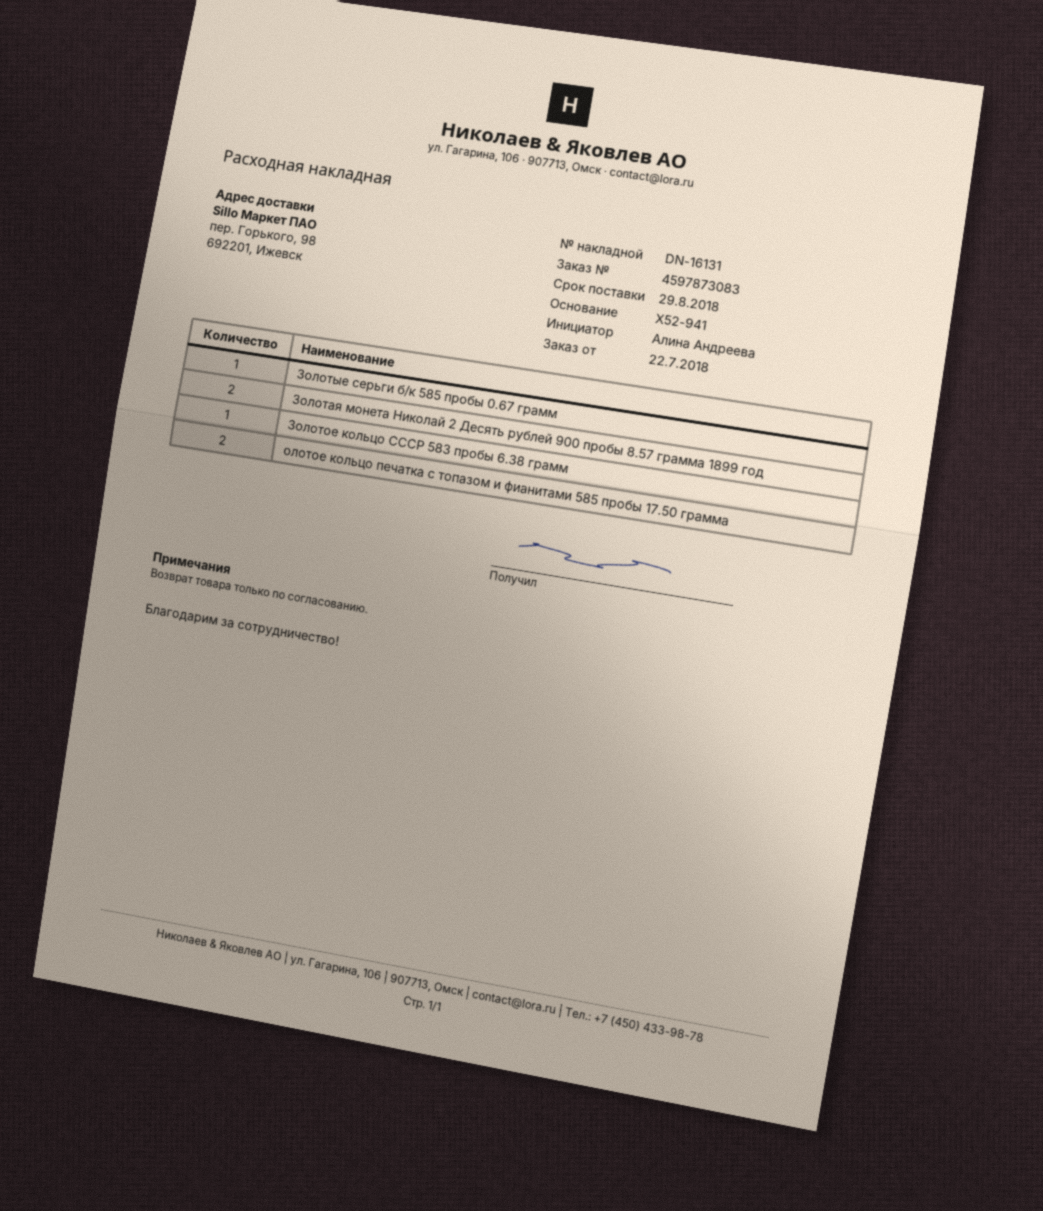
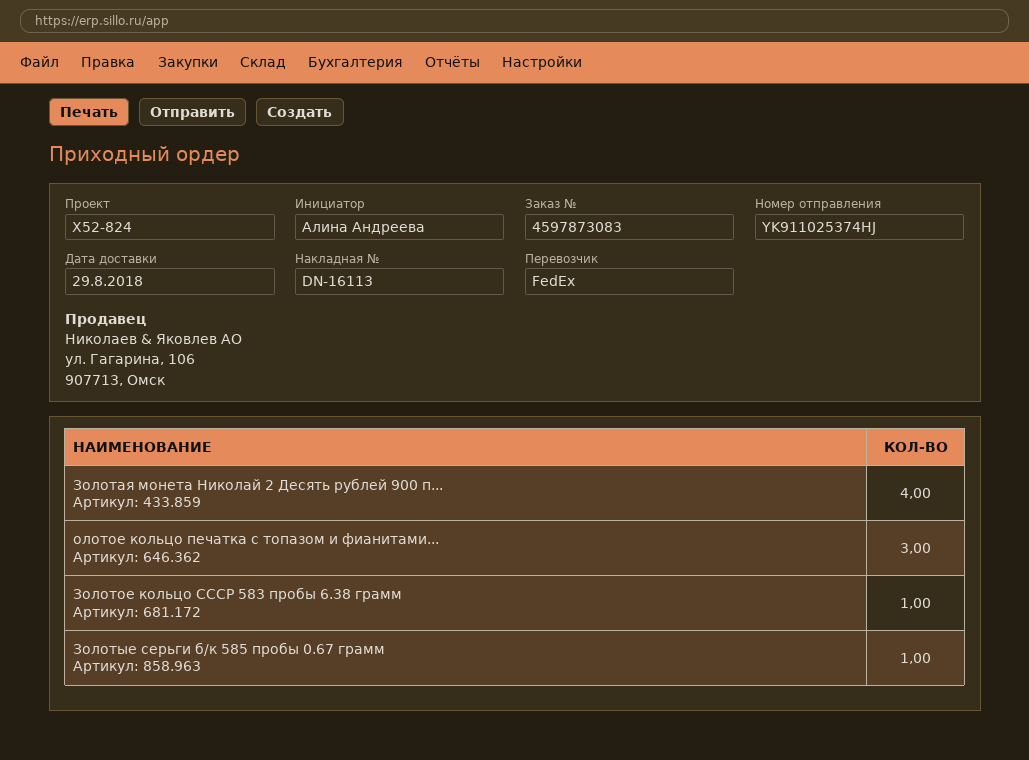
delivery note number: DN-16131 -> DN-16113
reference: X52-941 -> X52-824
Золотая монета Николай 2 Десять рублей 900 пробы 8.57 грамма 1899 год: 2 -> 4
олотое кольцо печатка с топазом и фианитами 585 пробы 17.50 грамма: 2 -> 3

